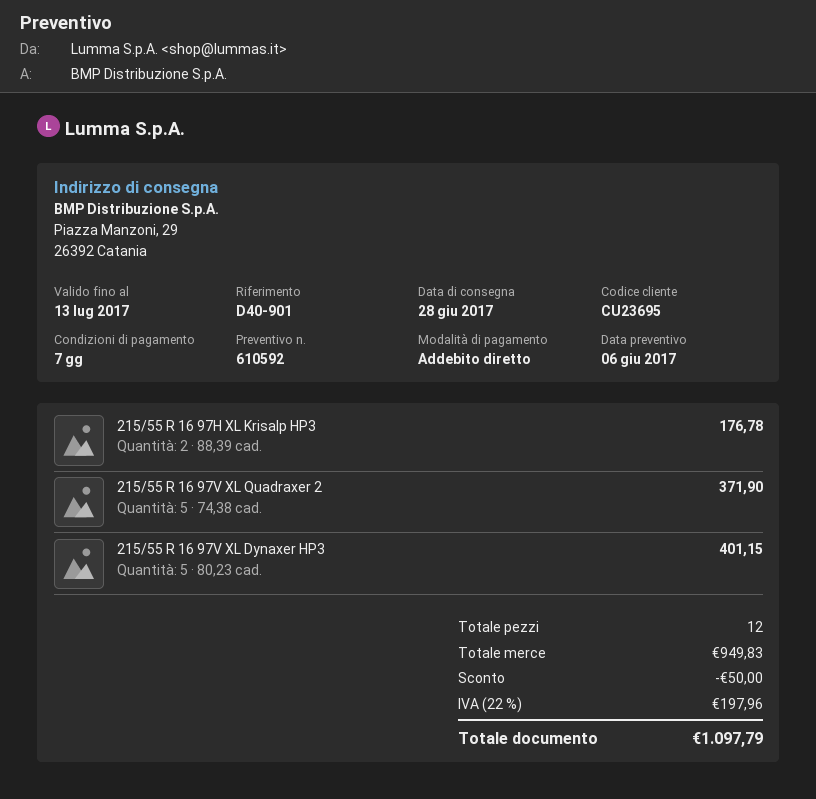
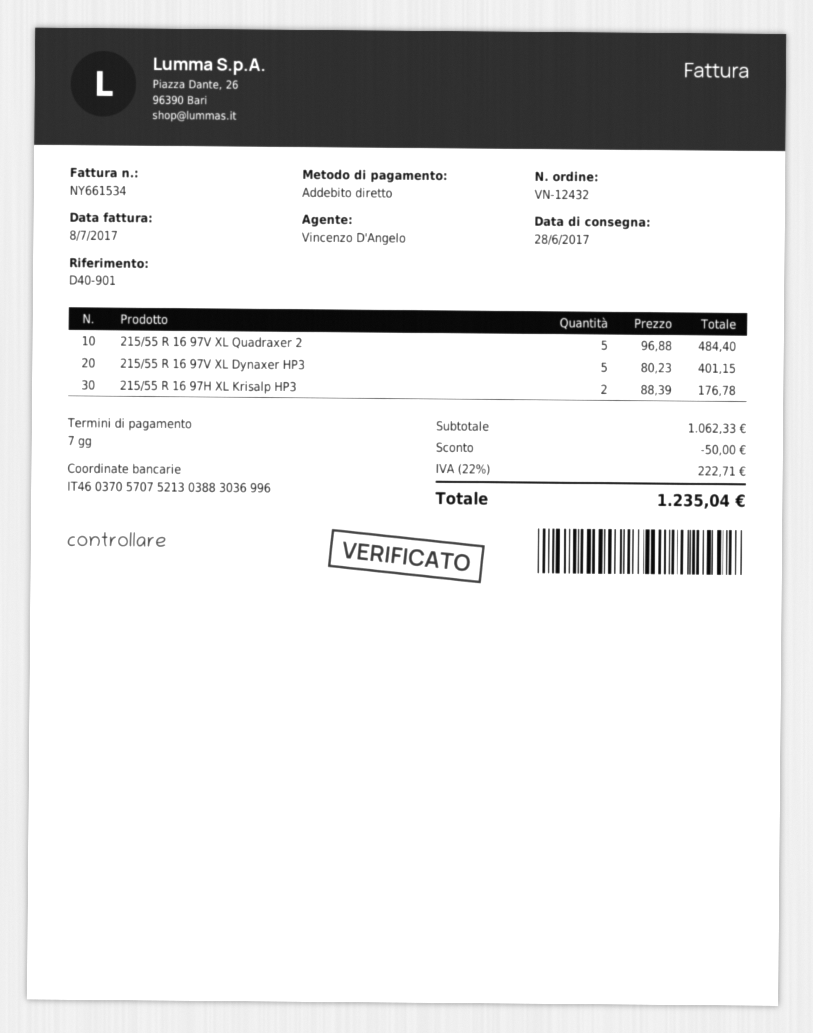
215/55 R 16 97V XL Quadraxer 2: 5 x 74.38 = 371.90 -> 5 x 96.88 = 484.40
subtotal: 949.83 -> 1062.33
tax: 22% = 197.96 -> 22% = 222.71
total: 1097.79 -> 1235.04

